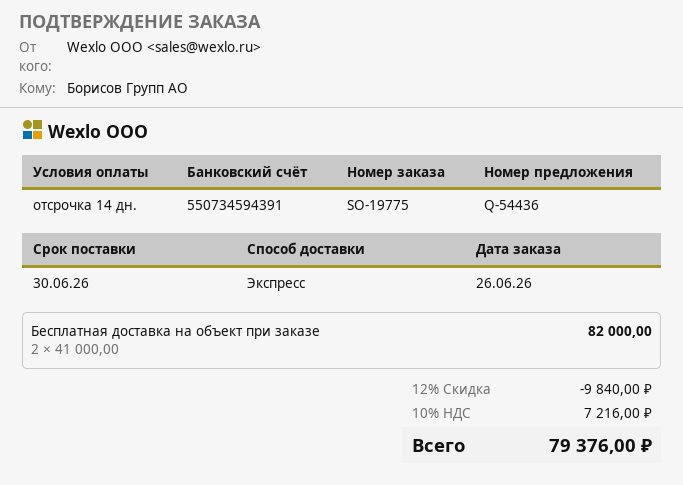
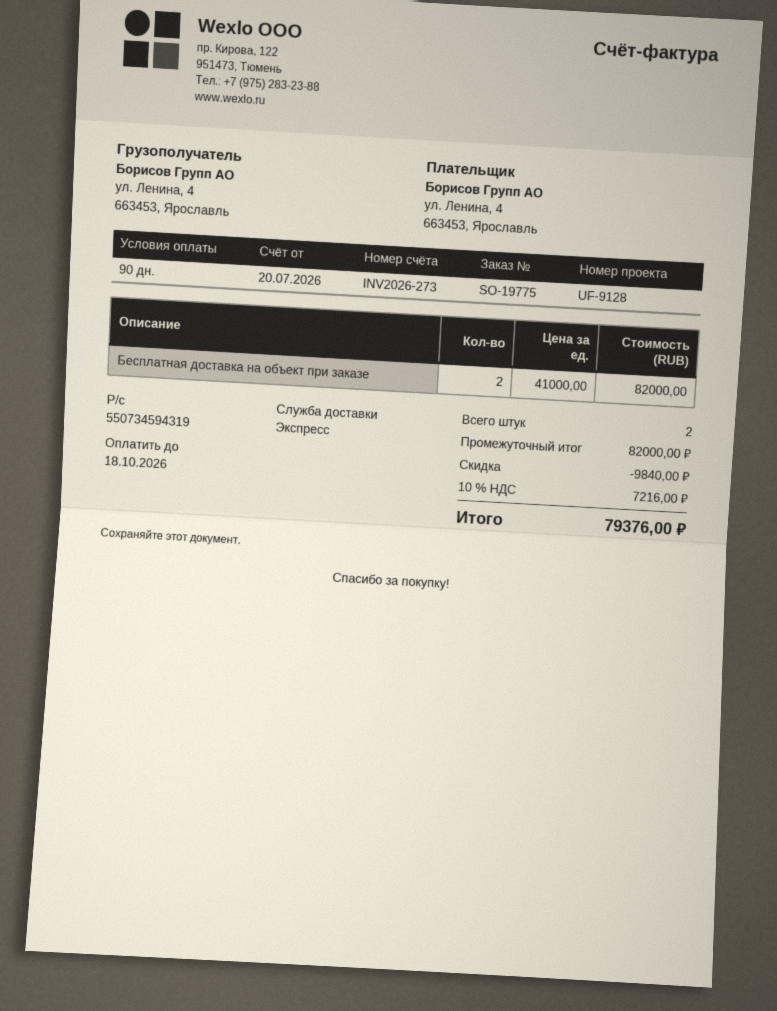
payment terms: 14 days -> 90 days
bank account: 550734594391 -> 550734594319

